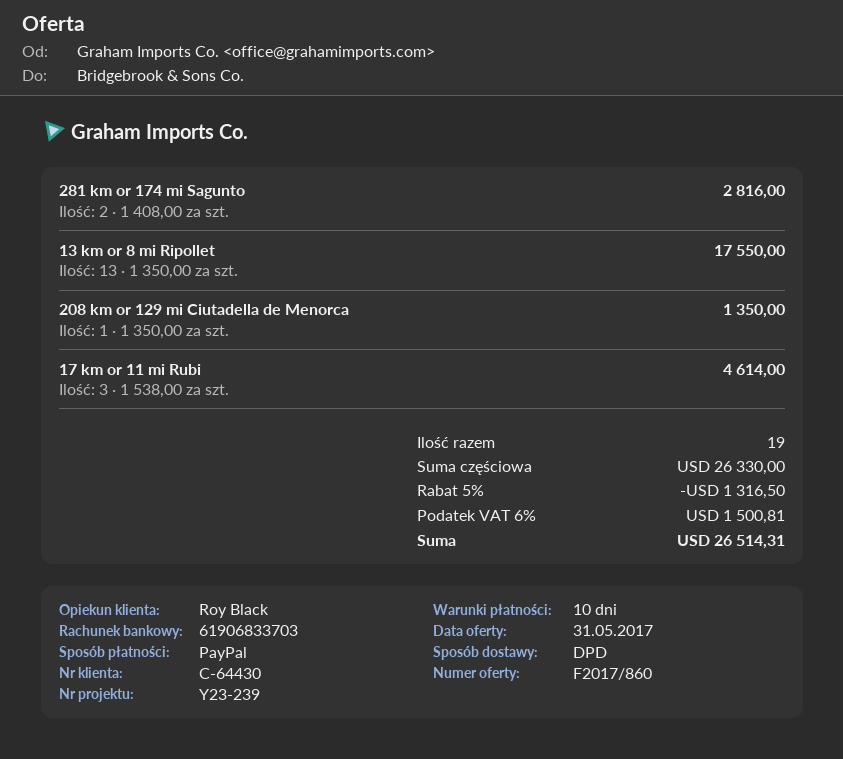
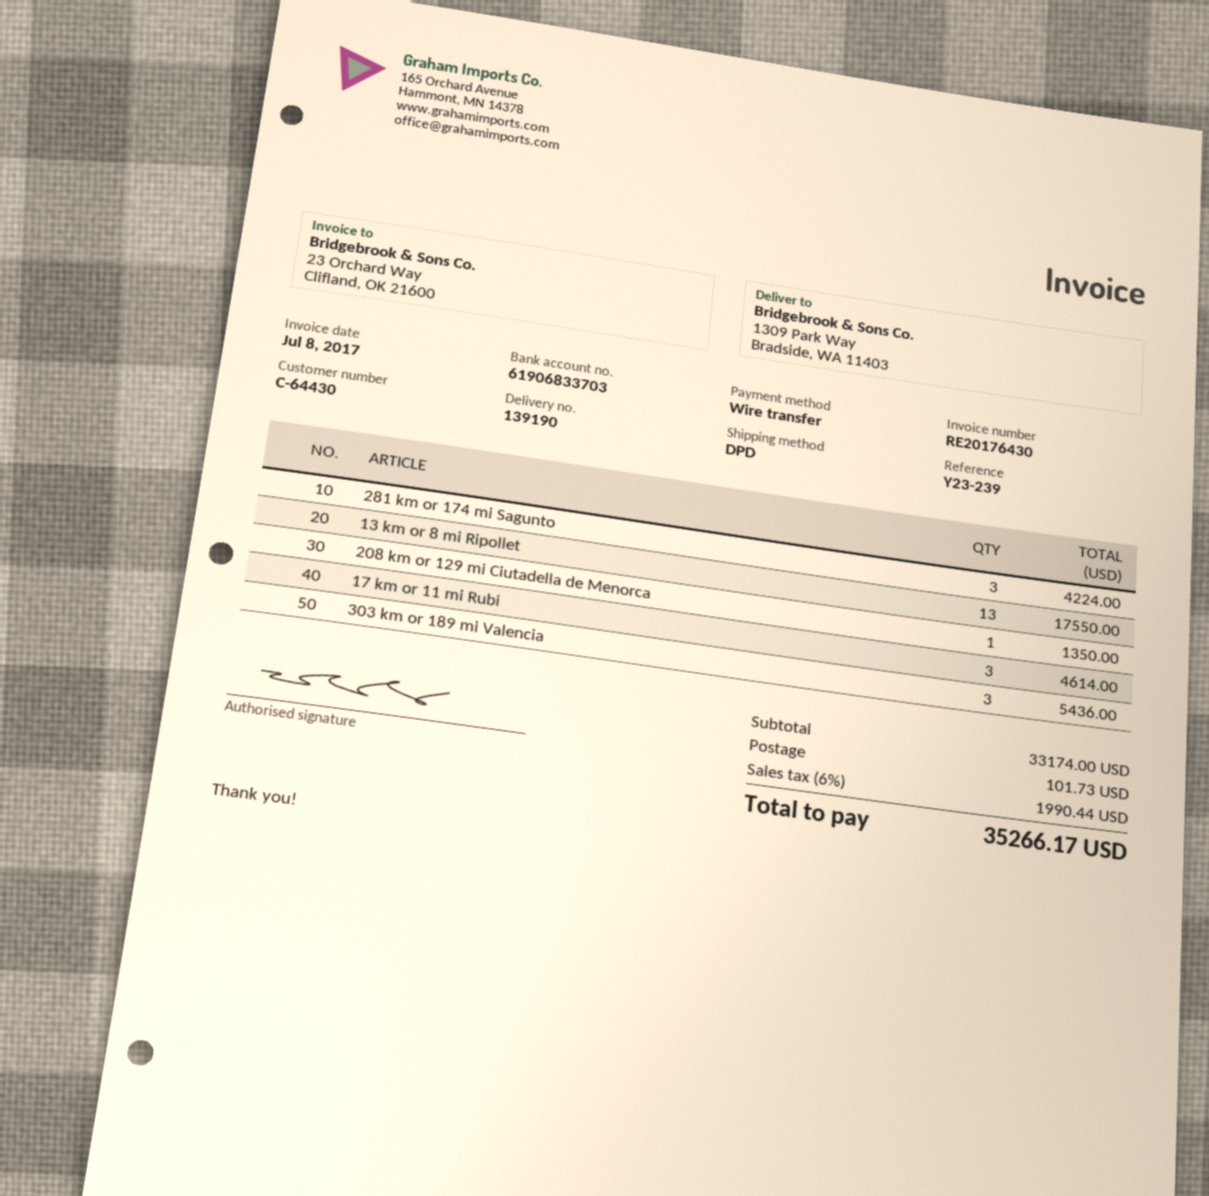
payment method: PayPal -> bank transfer
281 km or 174 mi Sagunto: 2 for 2816.00 -> 3 for 4224.00
303 km or 189 mi Valencia: none -> 3 for 5436.00
subtotal: 26330.00 -> 33174.00
discount: 5% = 1316.50 -> none
shipping: none -> 101.73
tax: 6% = 1500.81 -> 6% = 1990.44
total: 26514.31 -> 35266.17

